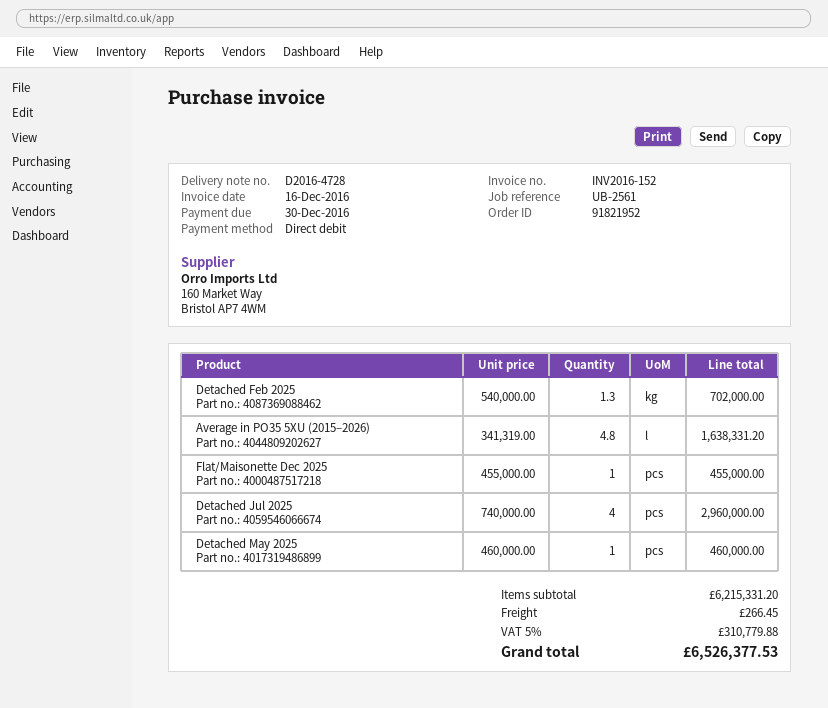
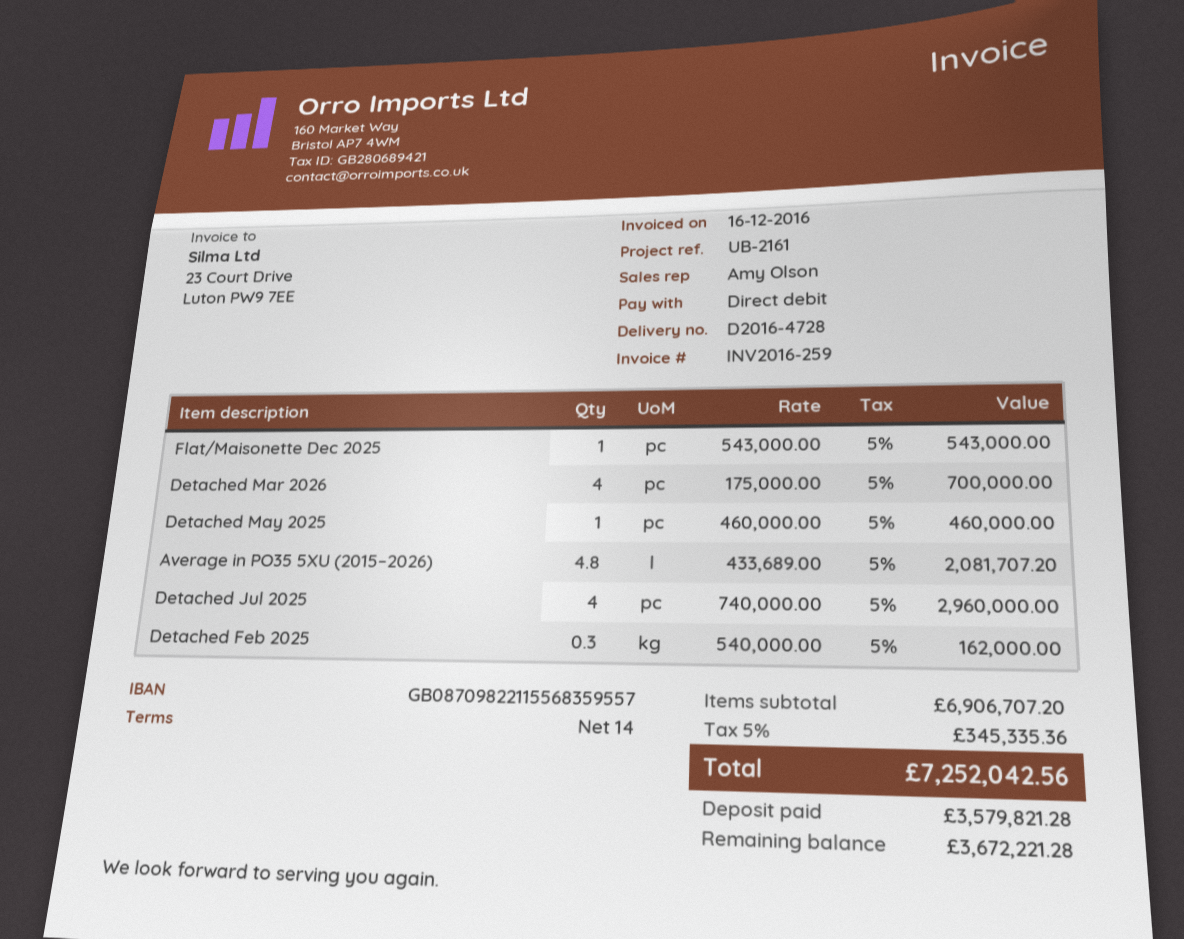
invoice number: INV2016-152 -> INV2016-259
reference: UB-2561 -> UB-2161
Detached Feb 2025: 1.3 x 540000.00 = 702000.00 -> 0.3 x 540000.00 = 162000.00
Average in PO35 5XU (2015–2026): 4.8 x 341319.00 = 1638331.20 -> 4.8 x 433689.00 = 2081707.20
Flat/Maisonette Dec 2025: 1 x 455000.00 = 455000.00 -> 1 x 543000.00 = 543000.00
Detached Mar 2026: none -> 4 x 175000.00 = 700000.00
subtotal: 6215331.20 -> 6906707.20
shipping: 266.45 -> none
tax: 5% = 310779.88 -> 5% = 345335.36
total: 6526377.53 -> 7252042.56

